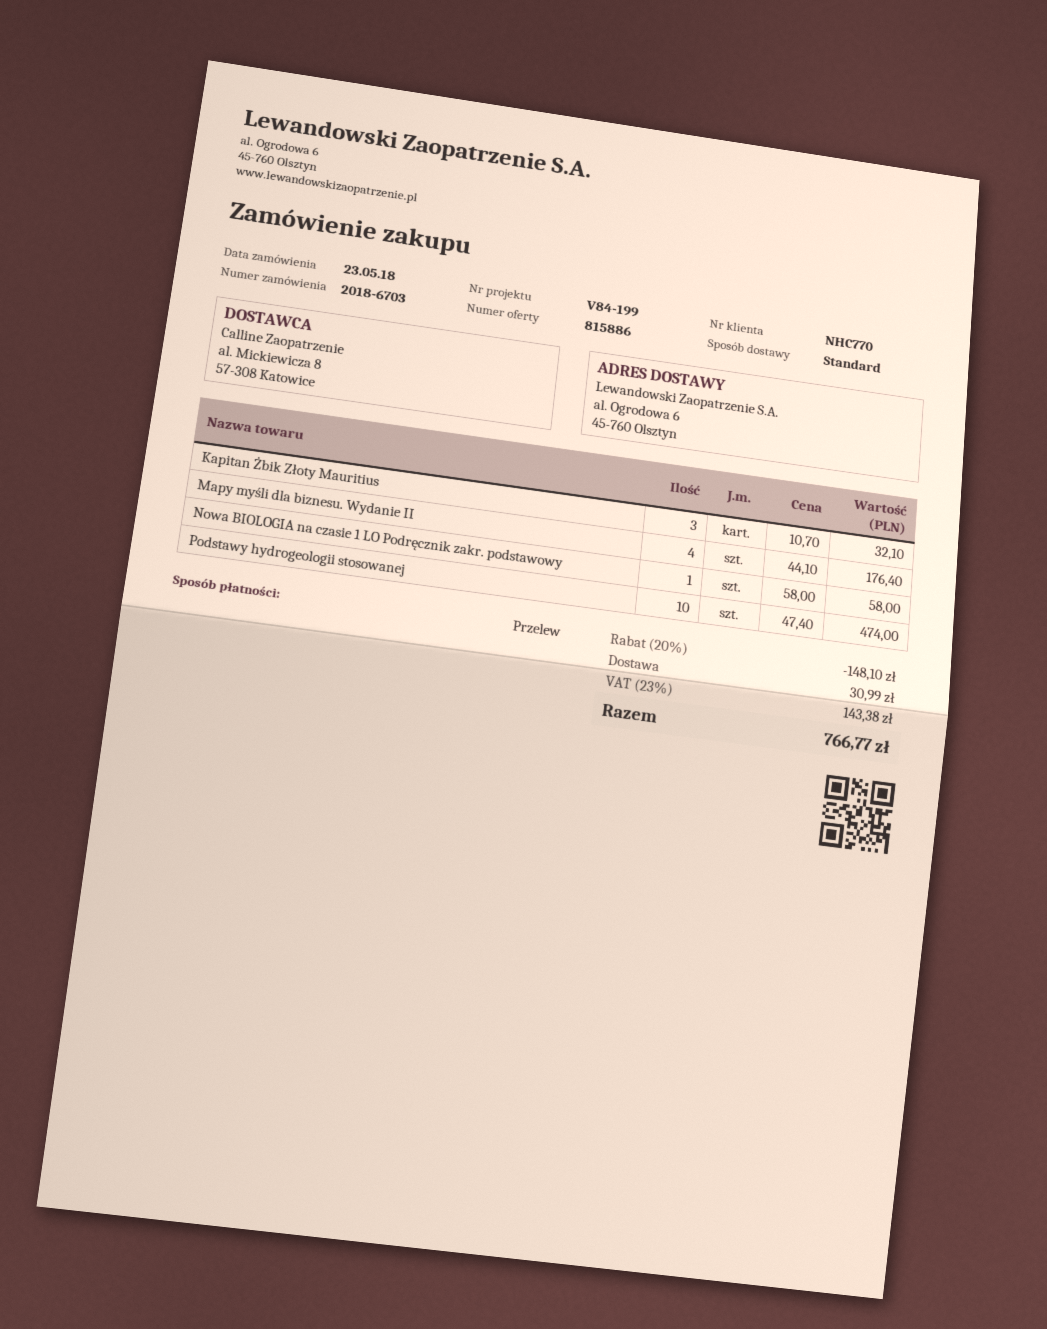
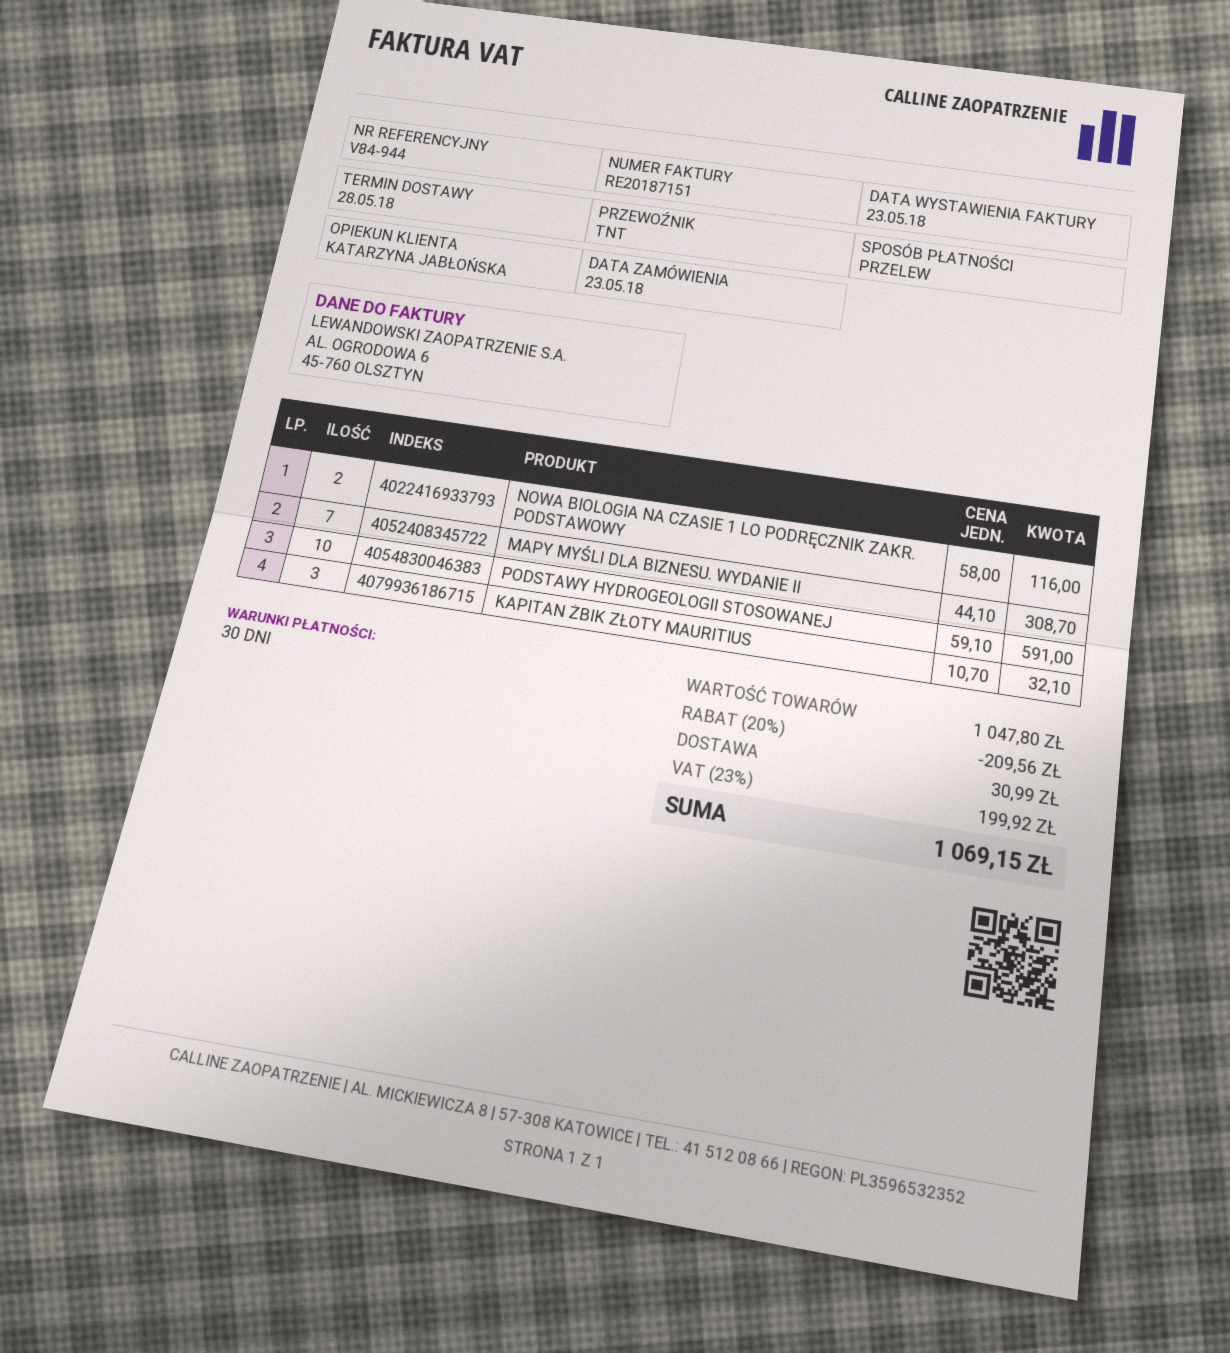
reference: V84-199 -> V84-944
shipping method: standard -> TNT
Mapy myśli dla biznesu. Wydanie II: 4 x 44.10 = 176.40 -> 7 x 44.10 = 308.70
Nowa BIOLOGIA na czasie 1 LO Podręcznik zakr. podstawowy: 1 x 58.00 = 58.00 -> 2 x 58.00 = 116.00
Podstawy hydrogeologii stosowanej: 10 x 47.40 = 474.00 -> 10 x 59.10 = 591.00
discount: 20% = 148.10 -> 20% = 209.56
tax: 23% = 143.38 -> 23% = 199.92
total: 766.77 -> 1069.15

